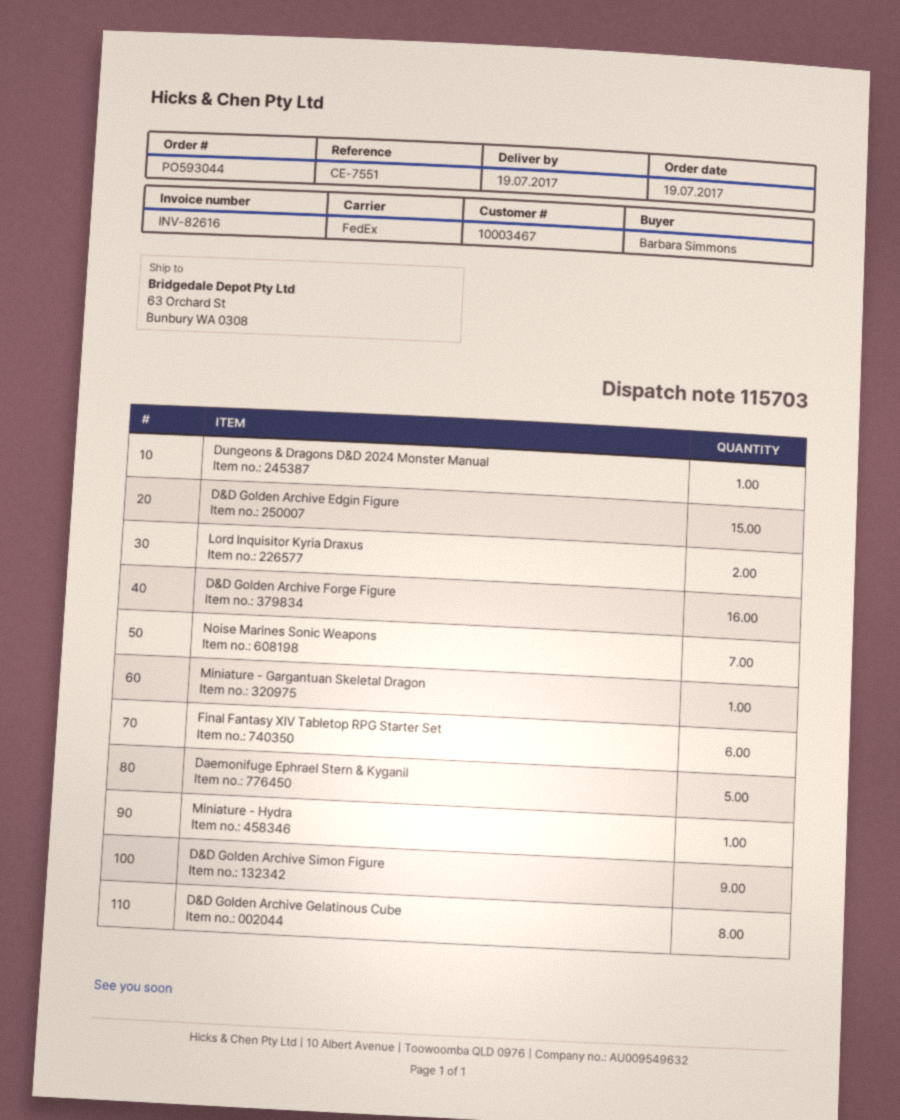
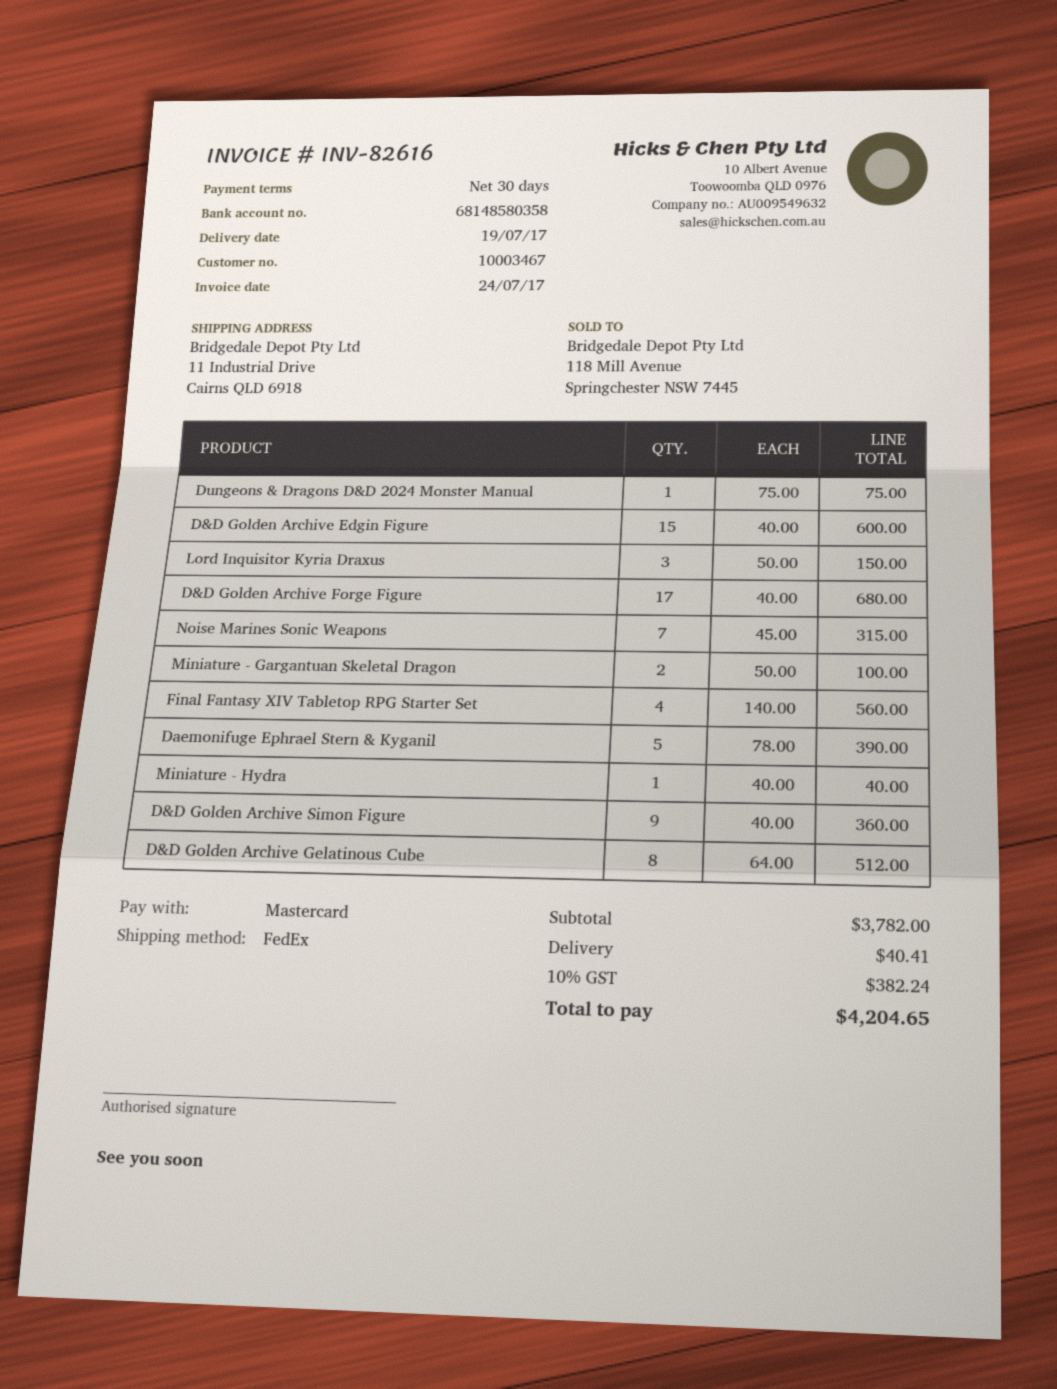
ship to: 63 Orchard St, Bunbury WA 0308 -> 11 Industrial Drive, Cairns QLD 6918
Lord Inquisitor Kyria Draxus: 2 -> 3
D&D Golden Archive Forge Figure: 16 -> 17
Miniature - Gargantuan Skeletal Dragon: 1 -> 2
Final Fantasy XIV Tabletop RPG Starter Set: 6 -> 4

